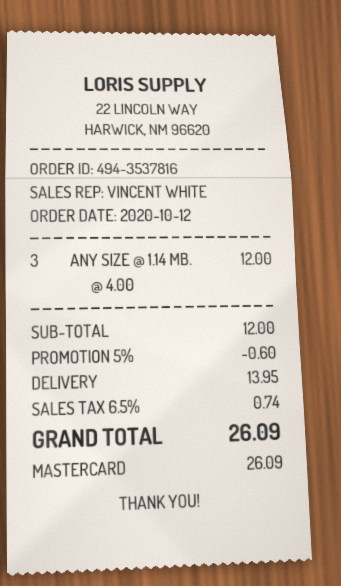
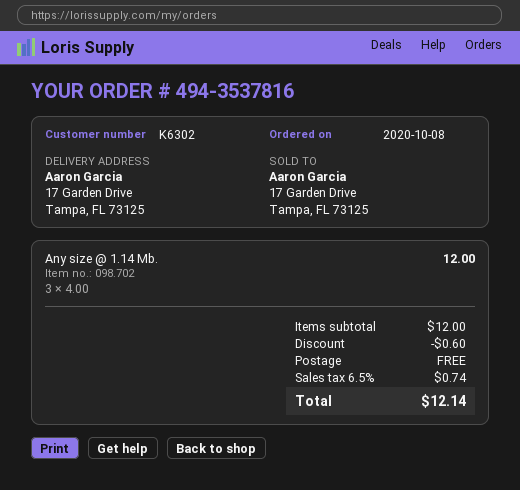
order date: 2020-10-12 -> 2020-10-08
shipping: 13.95 -> 0.00
total: 26.09 -> 12.14

